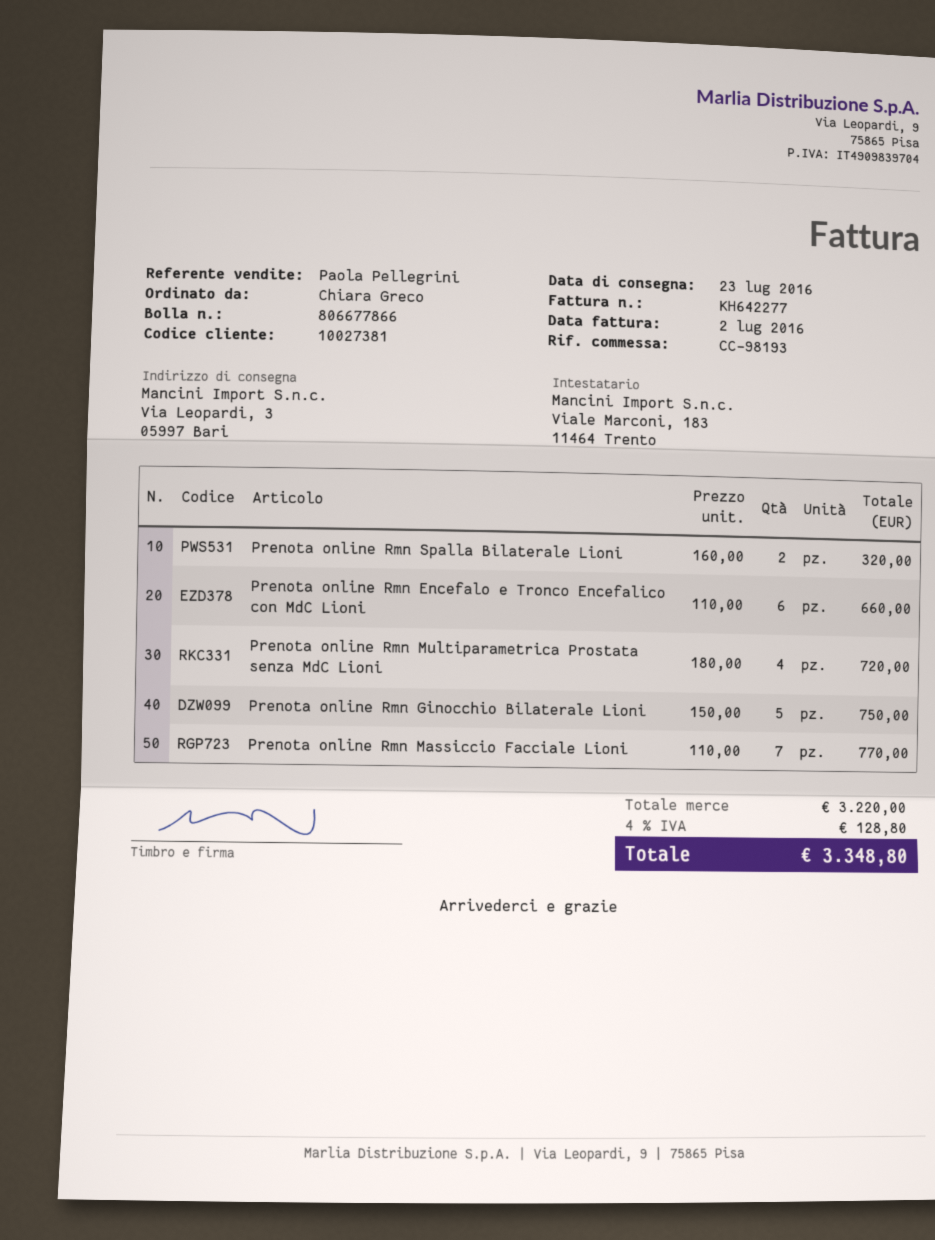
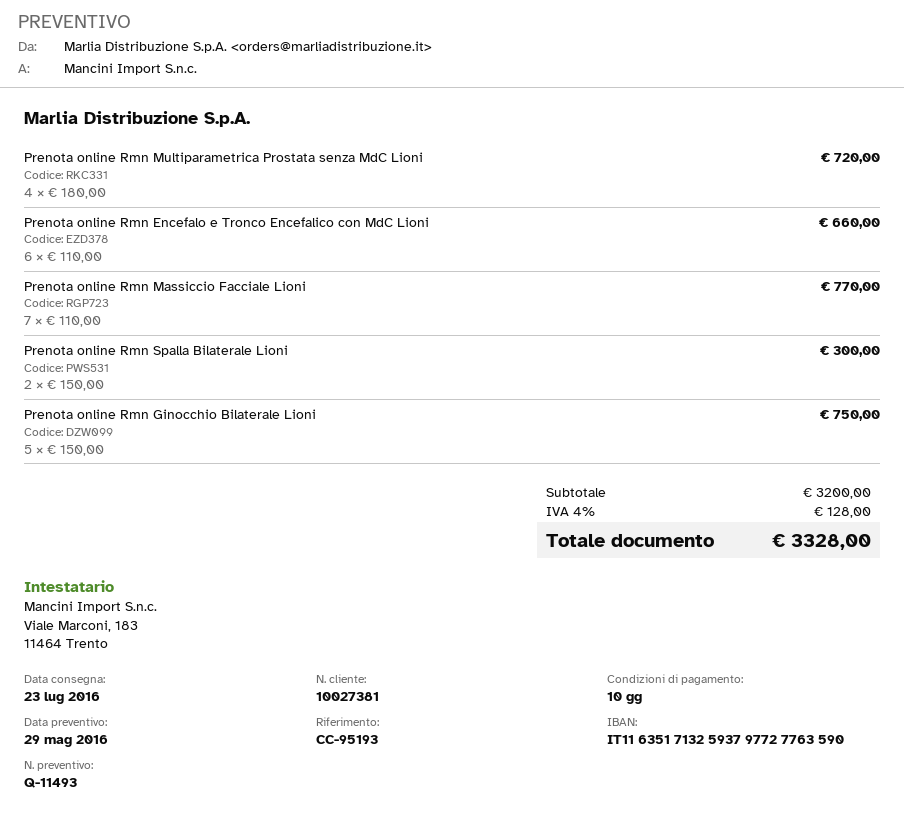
reference: CC-98193 -> CC-95193
Prenota online Rmn Spalla Bilaterale Lioni: 2 x 160.00 = 320.00 -> 2 x 150.00 = 300.00
subtotal: 3220.00 -> 3200.00
tax: 4% = 128.80 -> 4% = 128.00
total: 3348.80 -> 3328.00

